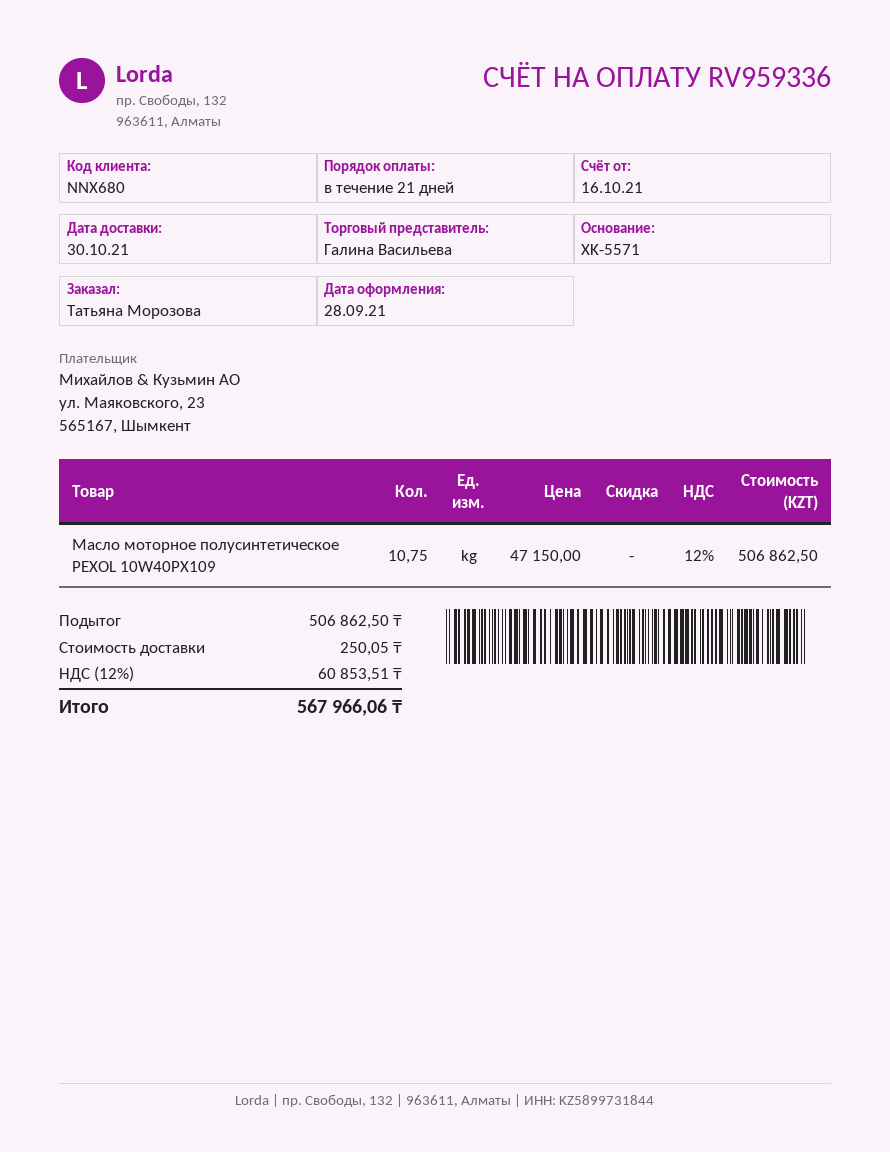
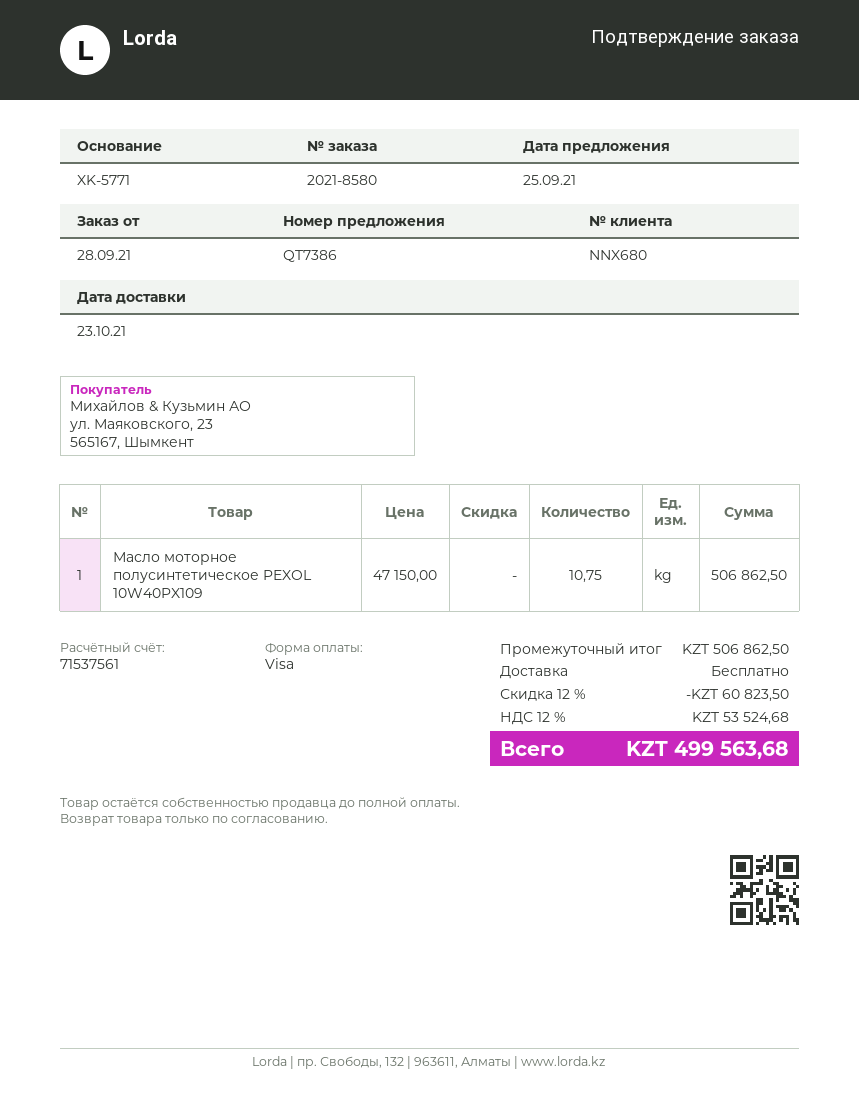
delivery date: 2021-10-30 -> 2021-10-23
reference: XK-5571 -> XK-5771
discount: none -> 12% = 60823.50
shipping: 250.05 -> 0.00
tax: 12% = 60853.51 -> 12% = 53524.68
total: 567966.06 -> 499563.68

